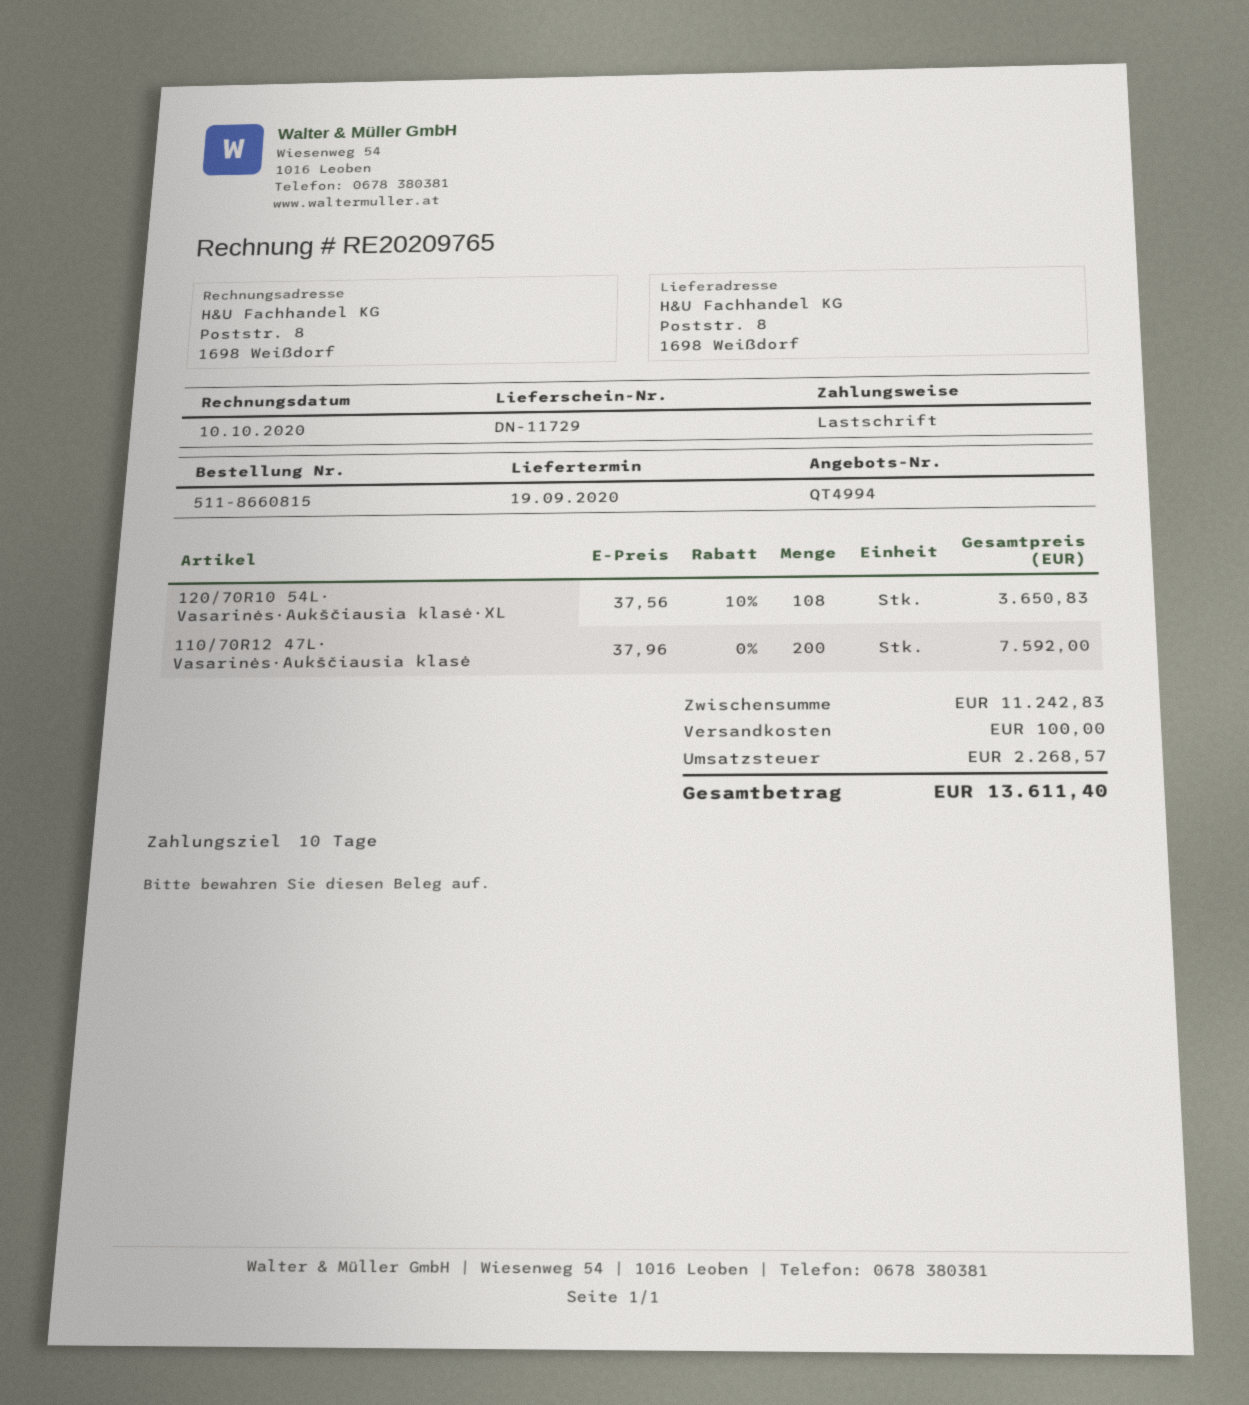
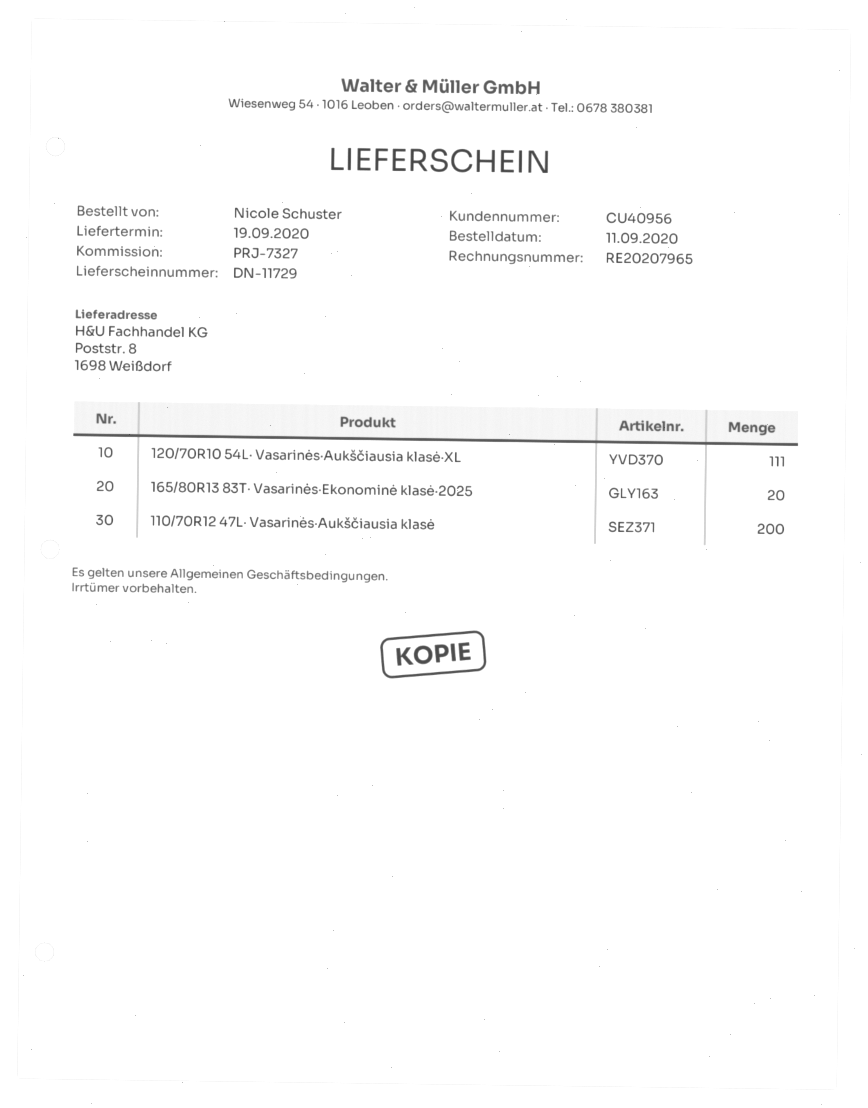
invoice number: RE20209765 -> RE20207965
120/70R10 54L· Vasarinės·Aukščiausia klasė·XL: 108 -> 111
165/80R13 83T· Vasarinės·Ekonominė klasė·2025: none -> 20

